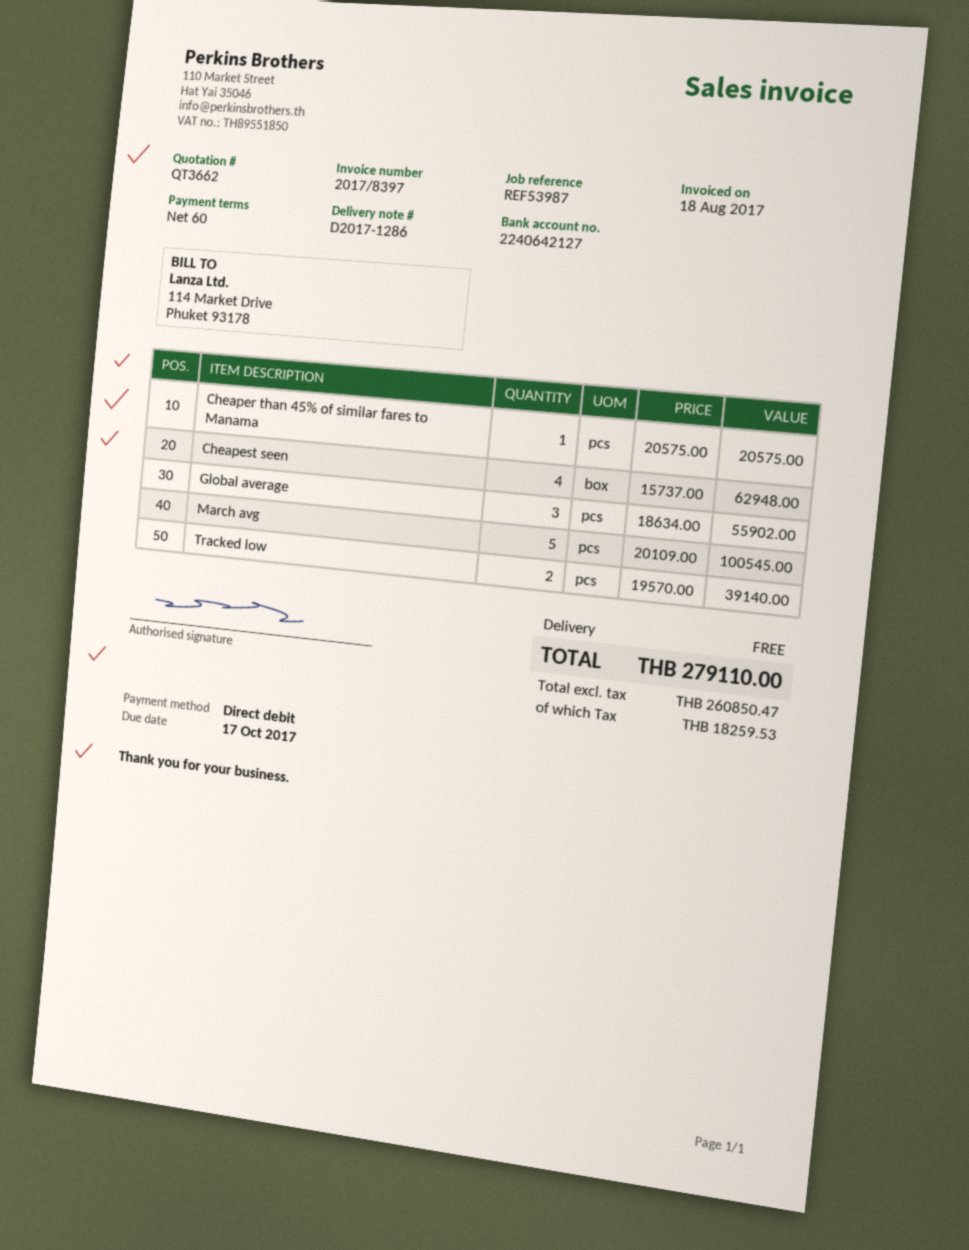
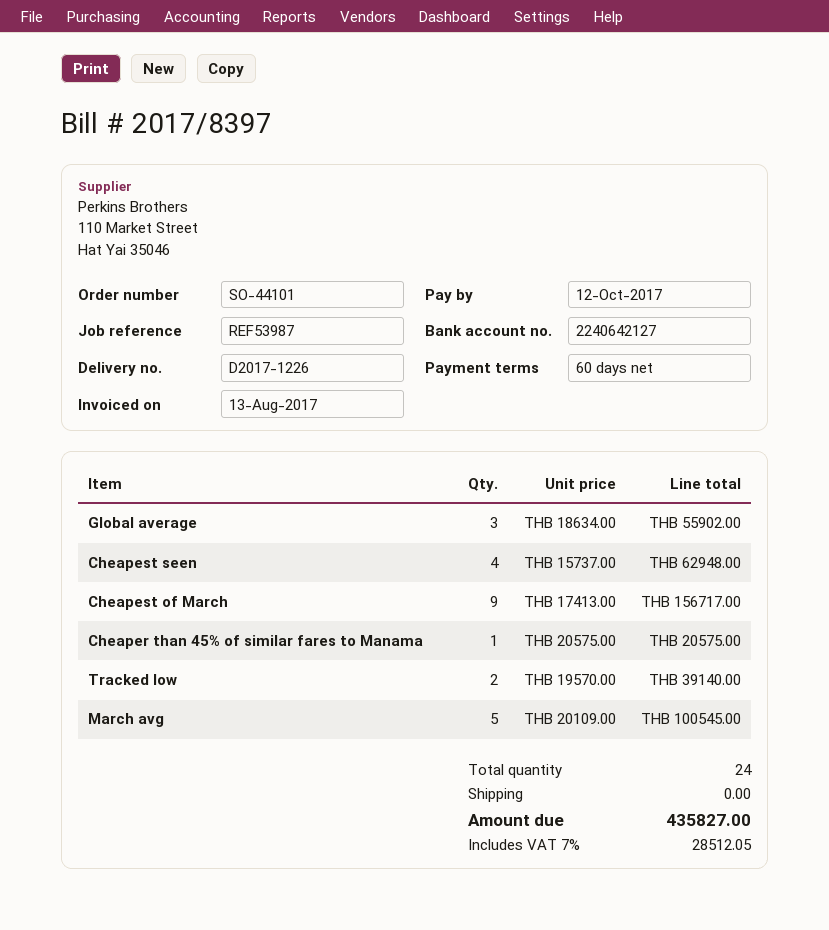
delivery note number: D2017-1286 -> D2017-1226
invoice date: 2017-08-18 -> 2017-08-13
due date: 2017-10-17 -> 2017-10-12
Cheapest of March: none -> 9 x 17413.00 = 156717.00
tax: 18259.53 -> 28512.05
total: 279110.00 -> 435827.00

